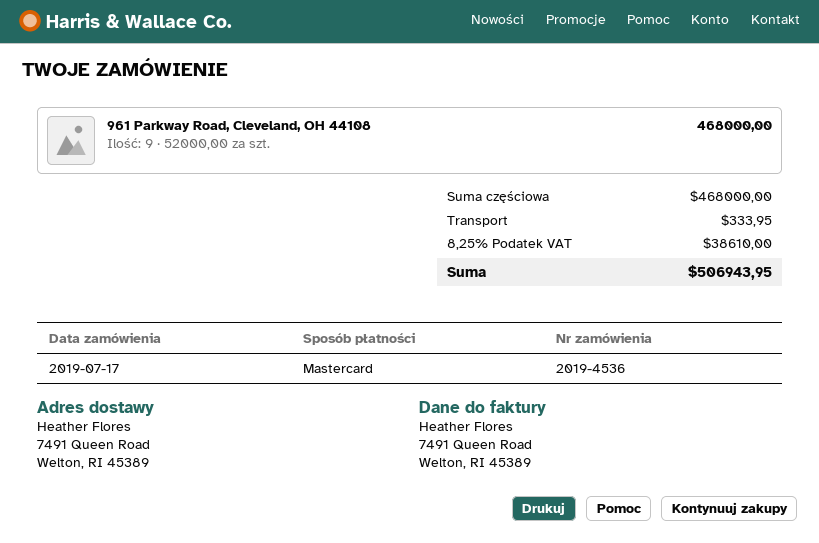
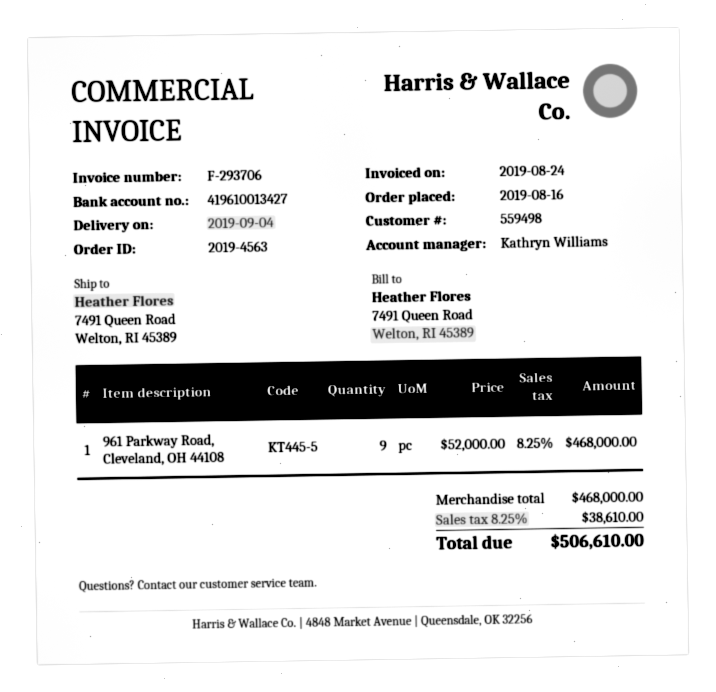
order number: 2019-4536 -> 2019-4563
order date: 2019-07-17 -> 2019-08-16
shipping: 333.95 -> none
total: 506943.95 -> 506610.00

